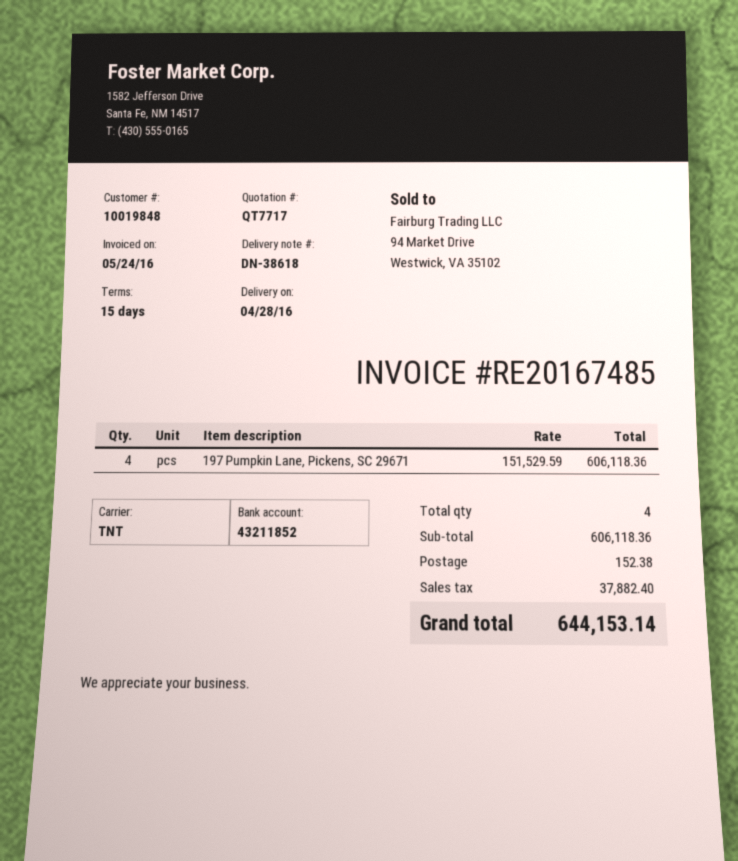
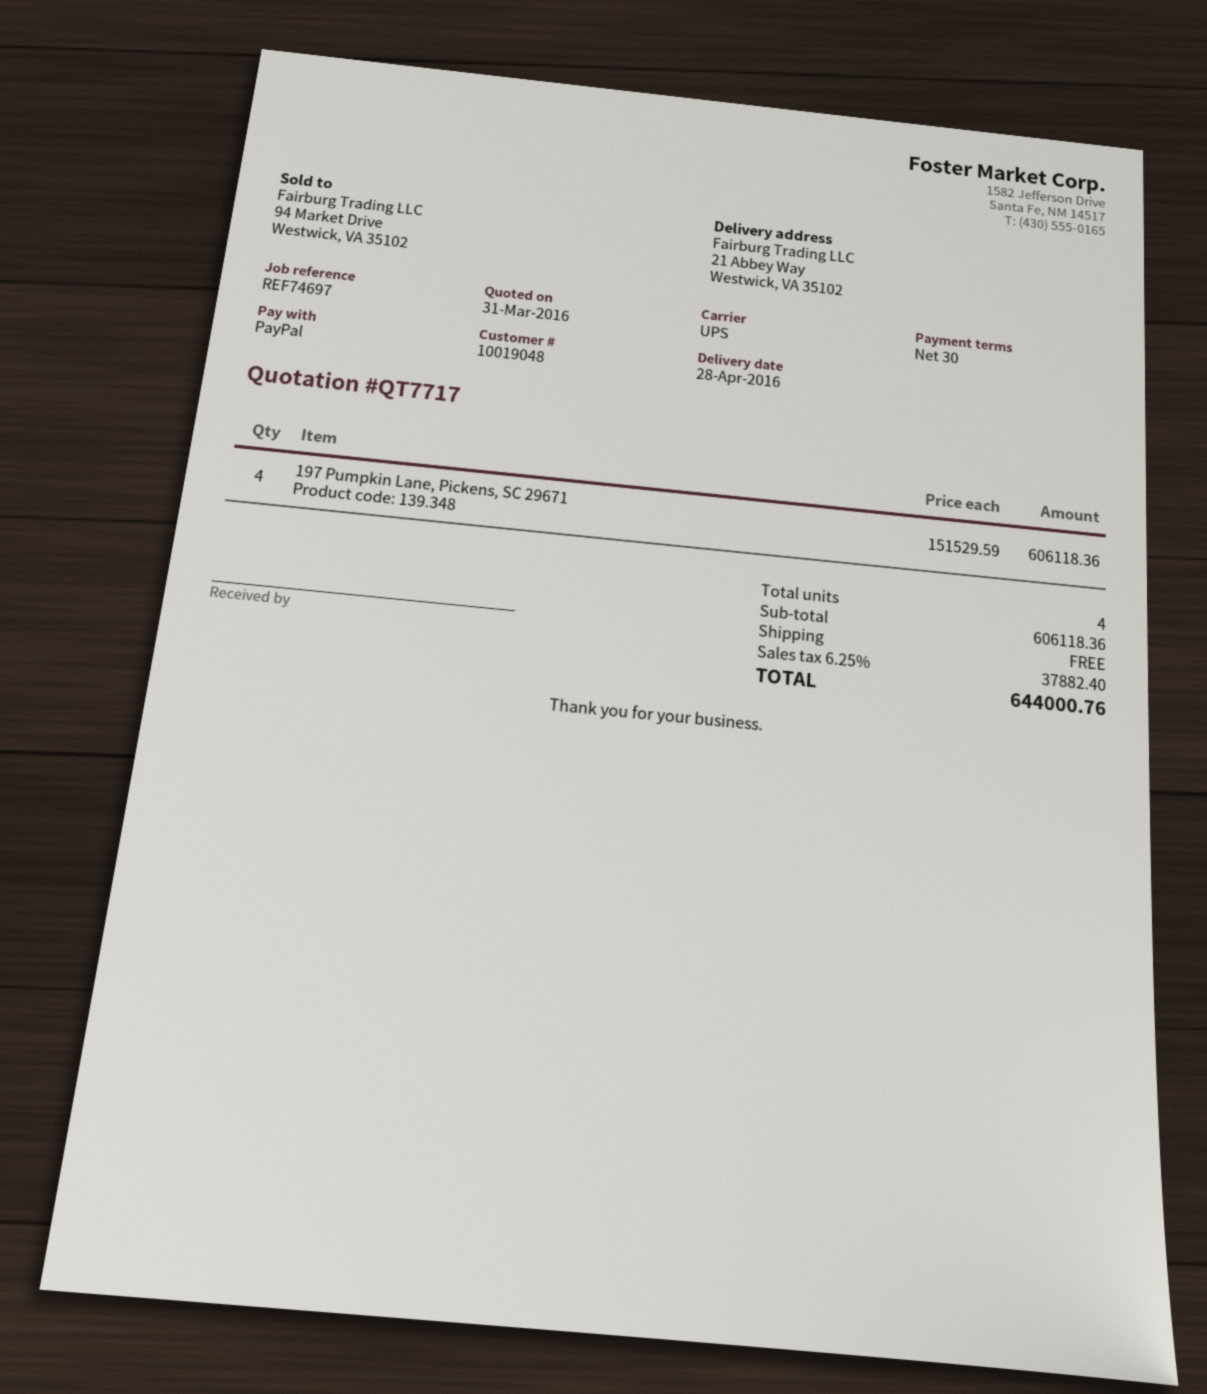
payment terms: 15 days -> 30 days
customer number: 10019848 -> 10019048
shipping method: TNT -> UPS
shipping: 152.38 -> 0.00
total: 644153.14 -> 644000.76

